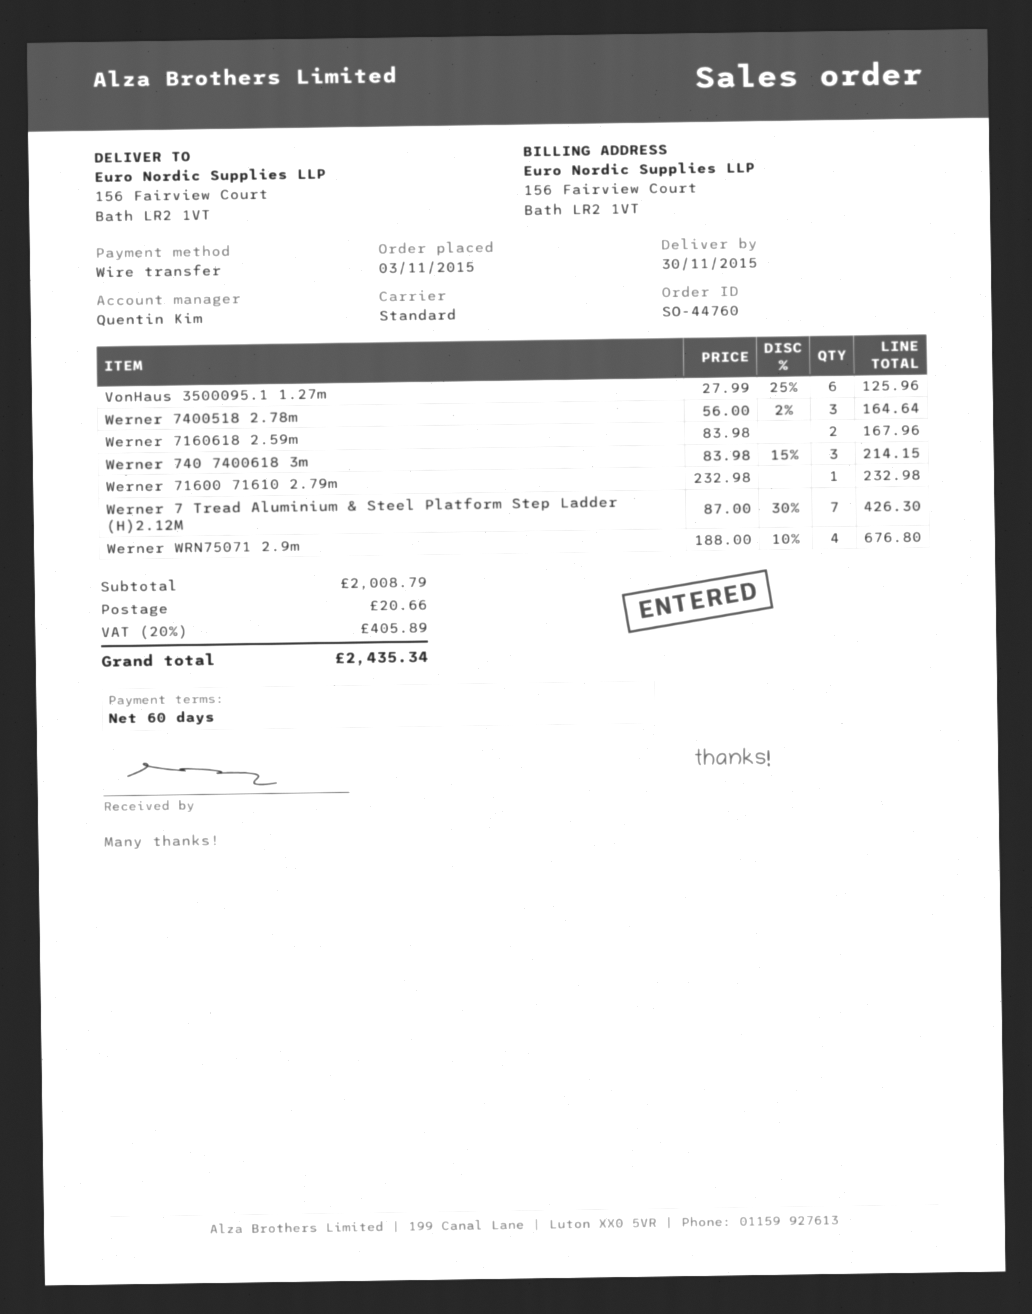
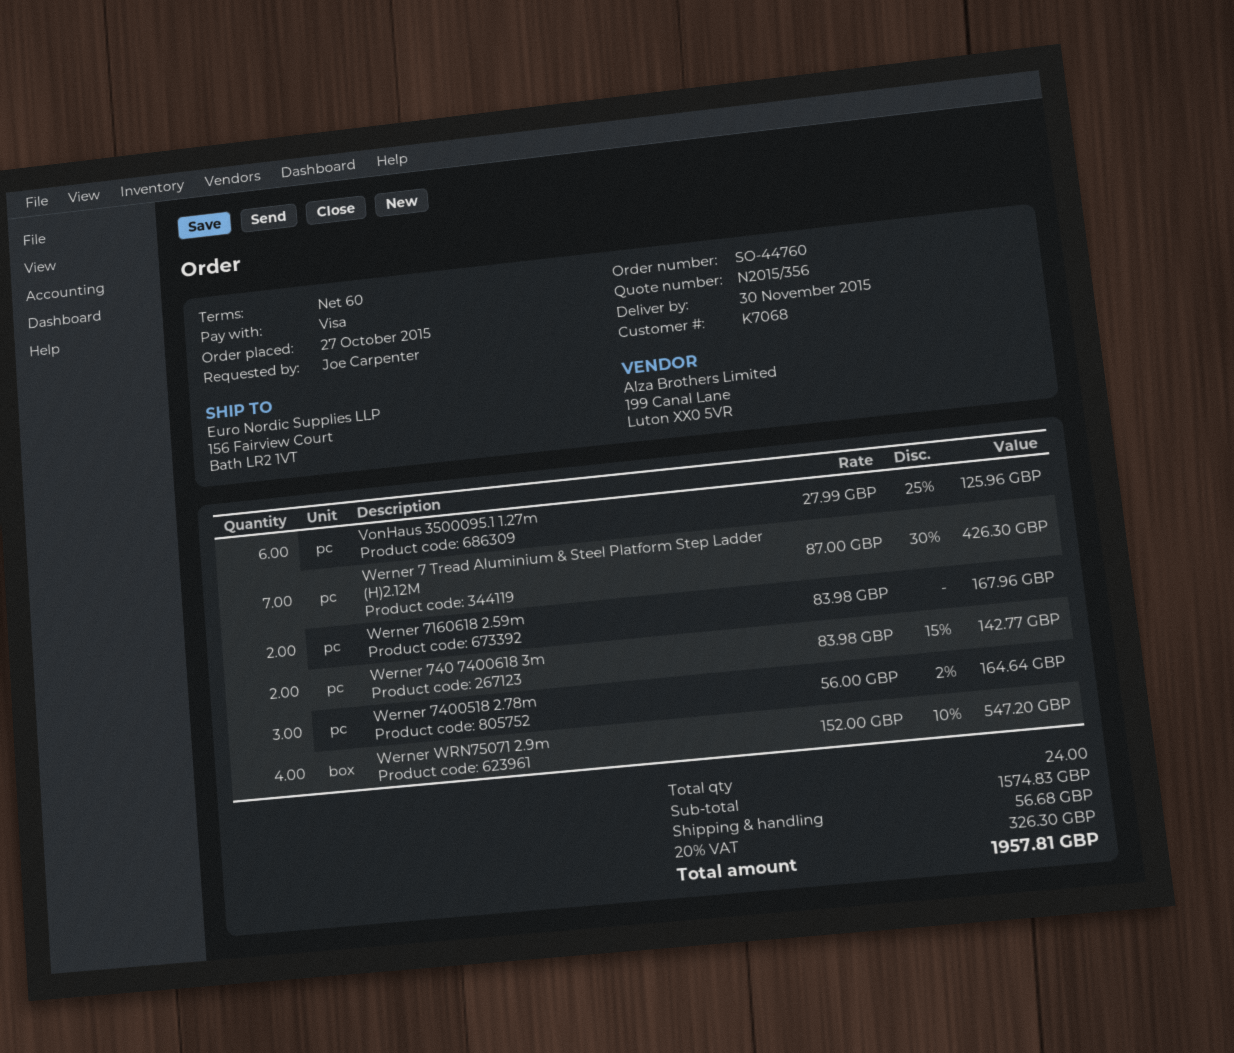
order date: 2015-11-03 -> 2015-10-27
payment method: bank transfer -> Visa
Werner 740 7400618 3m: 3 x 83.98 - 15% = 214.15 -> 2 x 83.98 - 15% = 142.77
Werner 71600 71610 2.79m: 1 x 232.98 = 232.98 -> none
Werner WRN75071 2.9m: 4 x 188.00 - 10% = 676.80 -> 4 x 152.00 - 10% = 547.20
subtotal: 2008.79 -> 1574.83
shipping: 20.66 -> 56.68
tax: 20% = 405.89 -> 20% = 326.30
total: 2435.34 -> 1957.81

